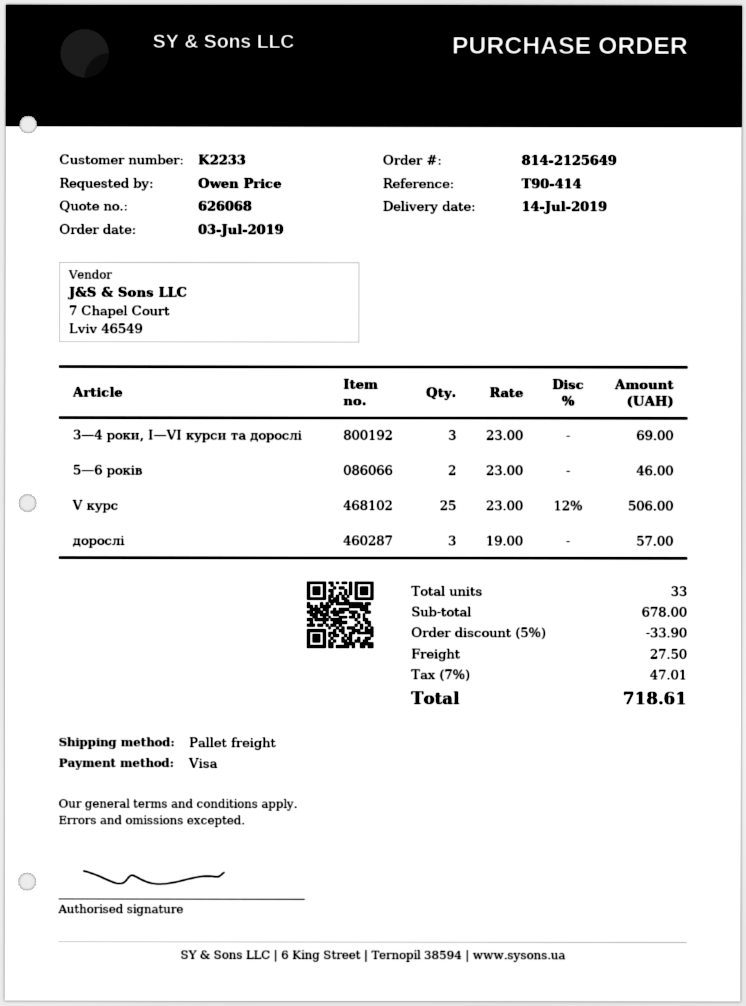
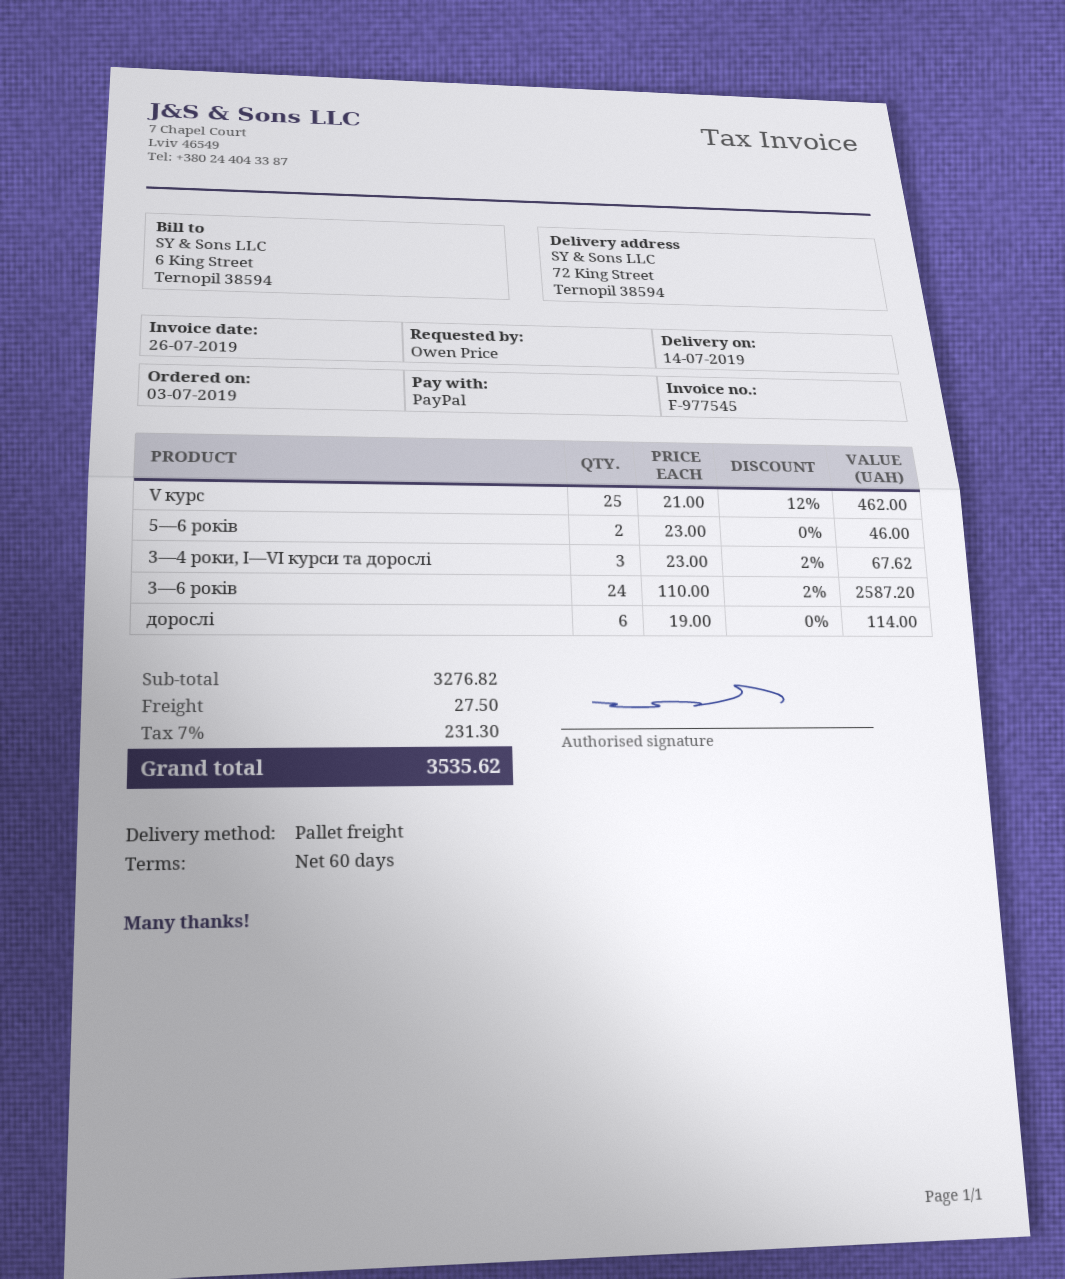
payment method: Visa -> PayPal
3—4 роки, I—VI курси та дорослі: 3 x 23.00 = 69.00 -> 3 x 23.00 - 2% = 67.62
V курс: 25 x 23.00 - 12% = 506.00 -> 25 x 21.00 - 12% = 462.00
дорослі: 3 x 19.00 = 57.00 -> 6 x 19.00 = 114.00
3—6 років: none -> 24 x 110.00 - 2% = 2587.20
subtotal: 678.00 -> 3276.82
discount: 5% = 33.90 -> none
tax: 7% = 47.01 -> 7% = 231.30
total: 718.61 -> 3535.62

